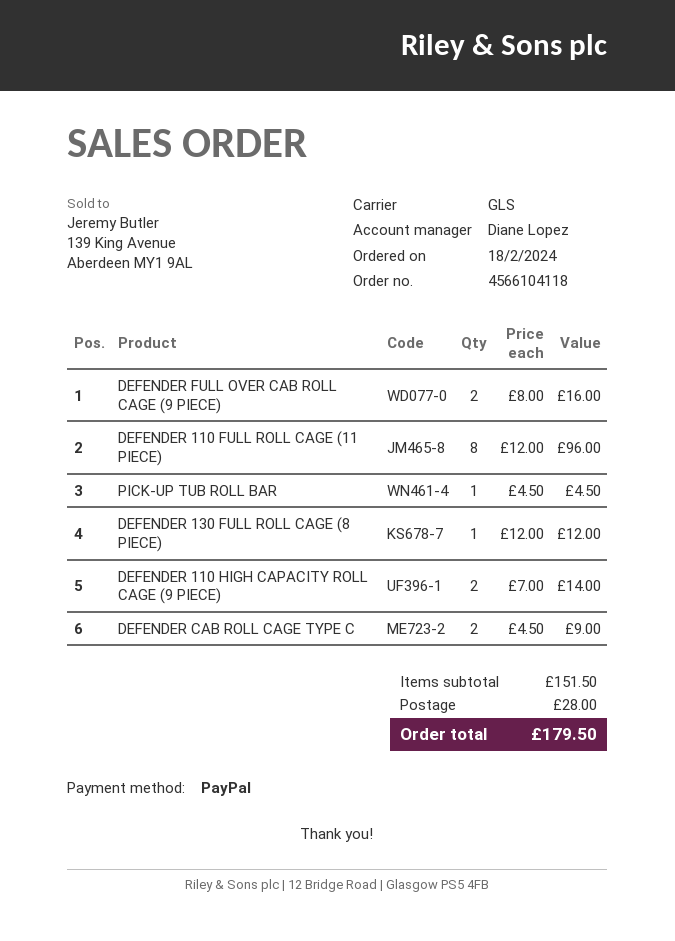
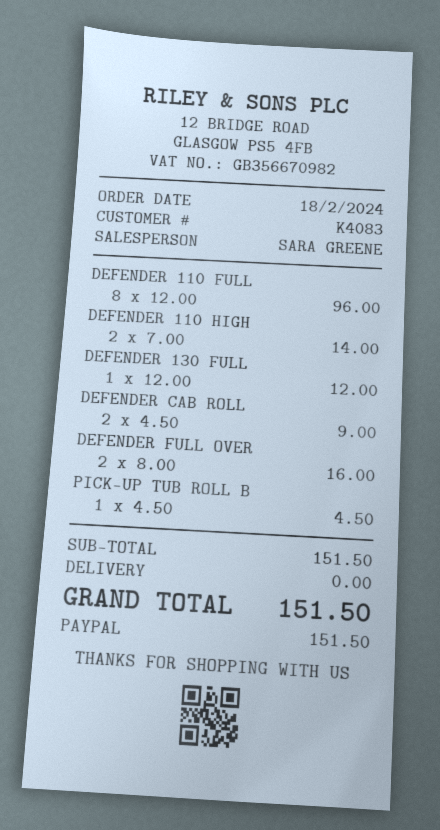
sales rep: Diane Lopez -> SARA GREENE
shipping: 28.00 -> 0.00
total: 179.50 -> 151.50

